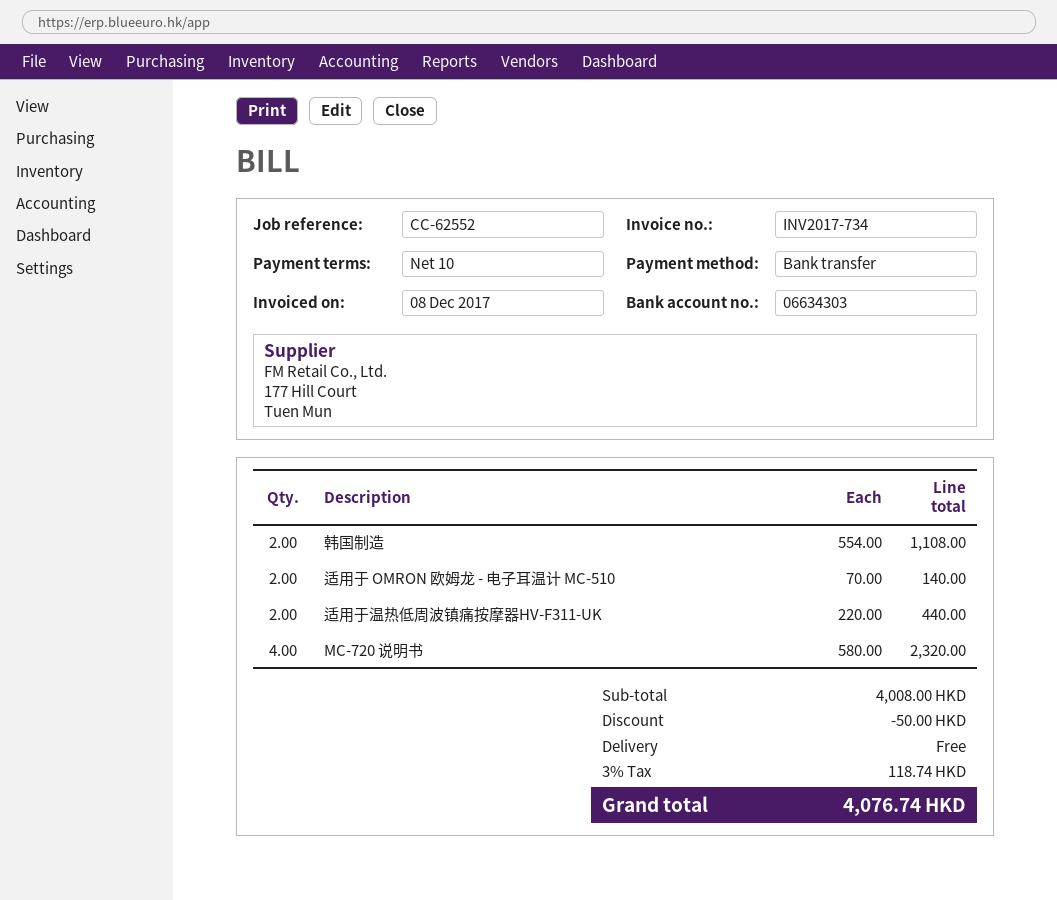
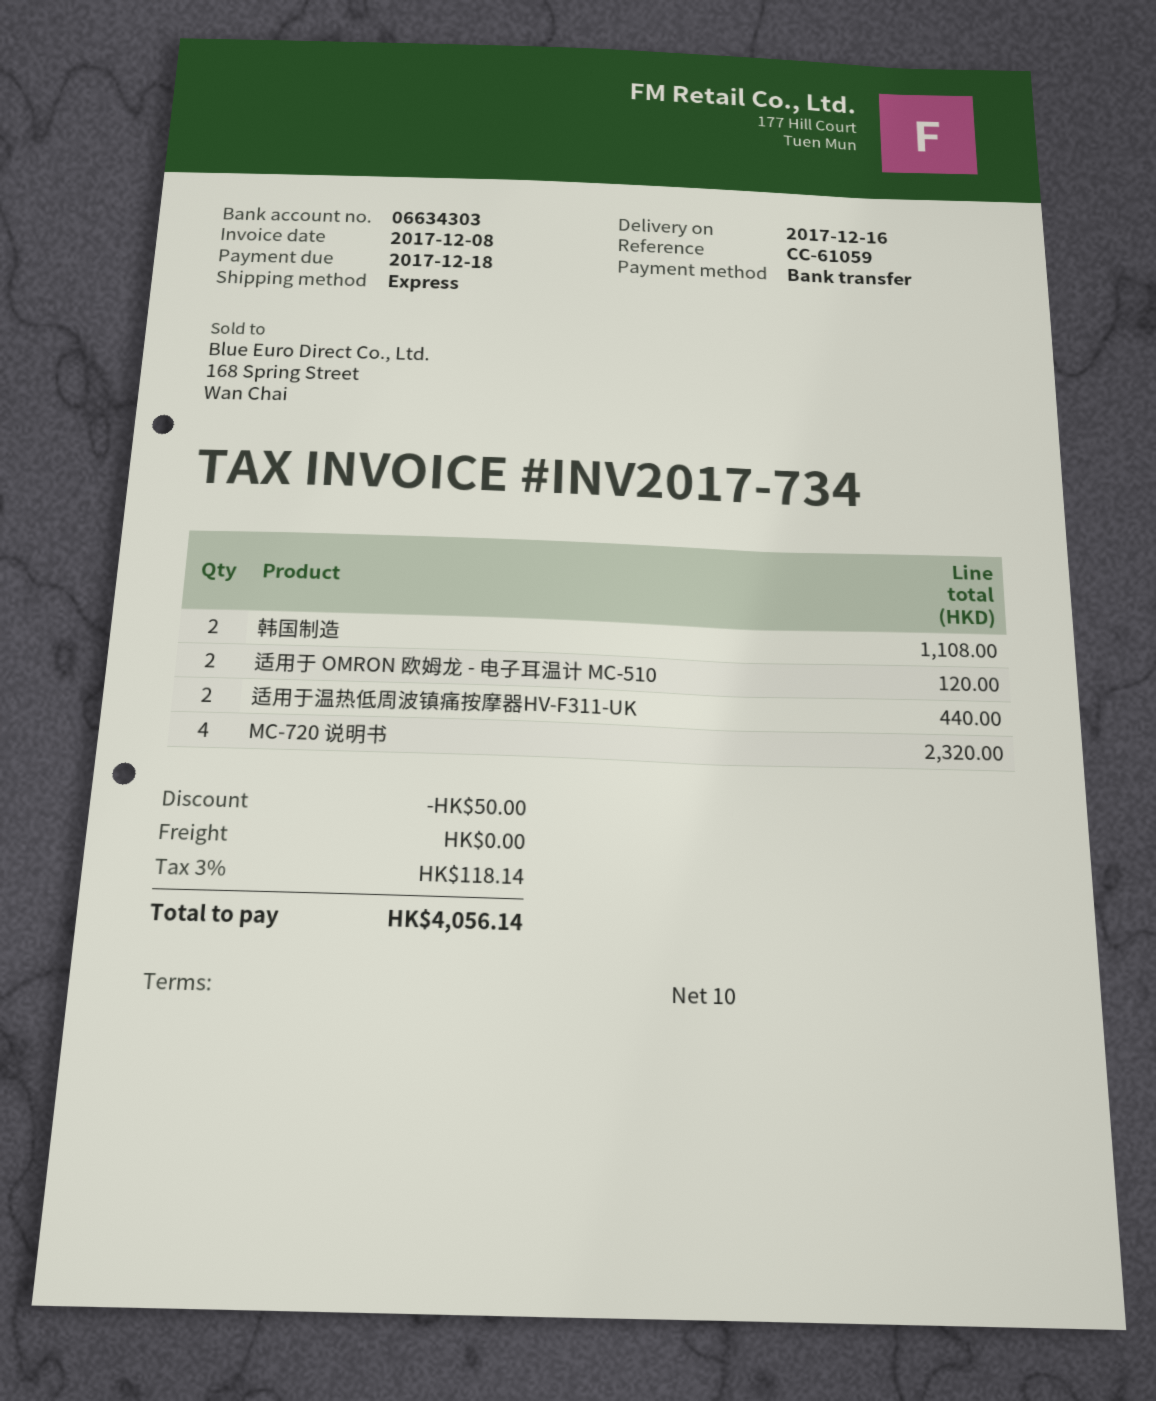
reference: CC-62552 -> CC-61059
适用于 OMRON 欧姆龙 - 电子耳温计 MC-510: 2 for 140.00 -> 2 for 120.00
tax: 3% = 118.74 -> 3% = 118.14
total: 4076.74 -> 4056.14

